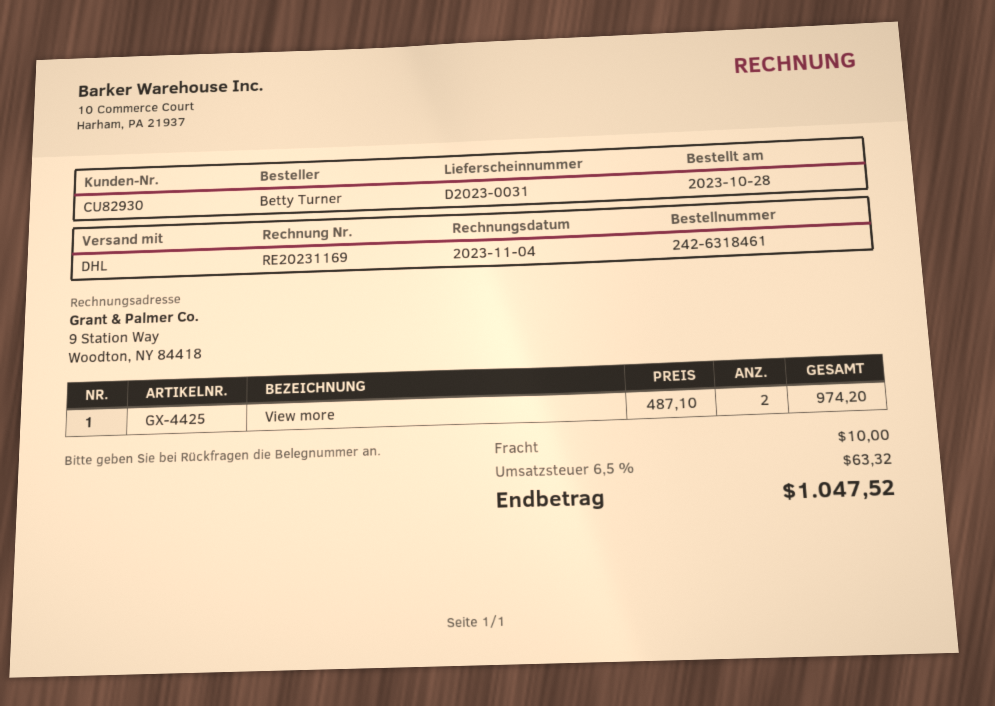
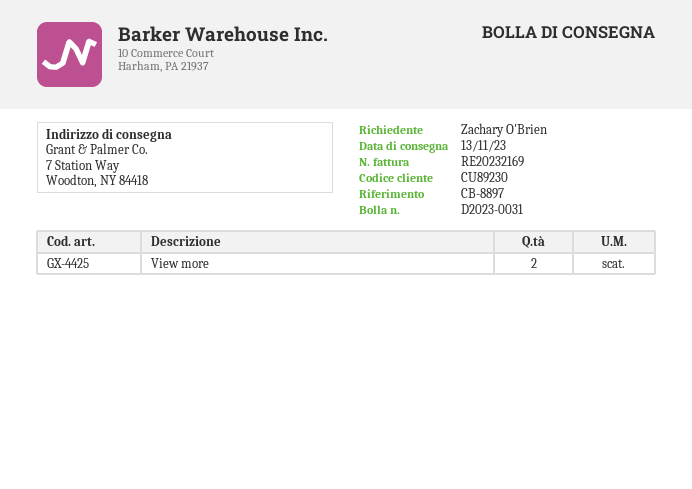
invoice number: RE20231169 -> RE20232169
customer number: CU82930 -> CU89230
ordered by: Betty Turner -> Zachary O'Brien

